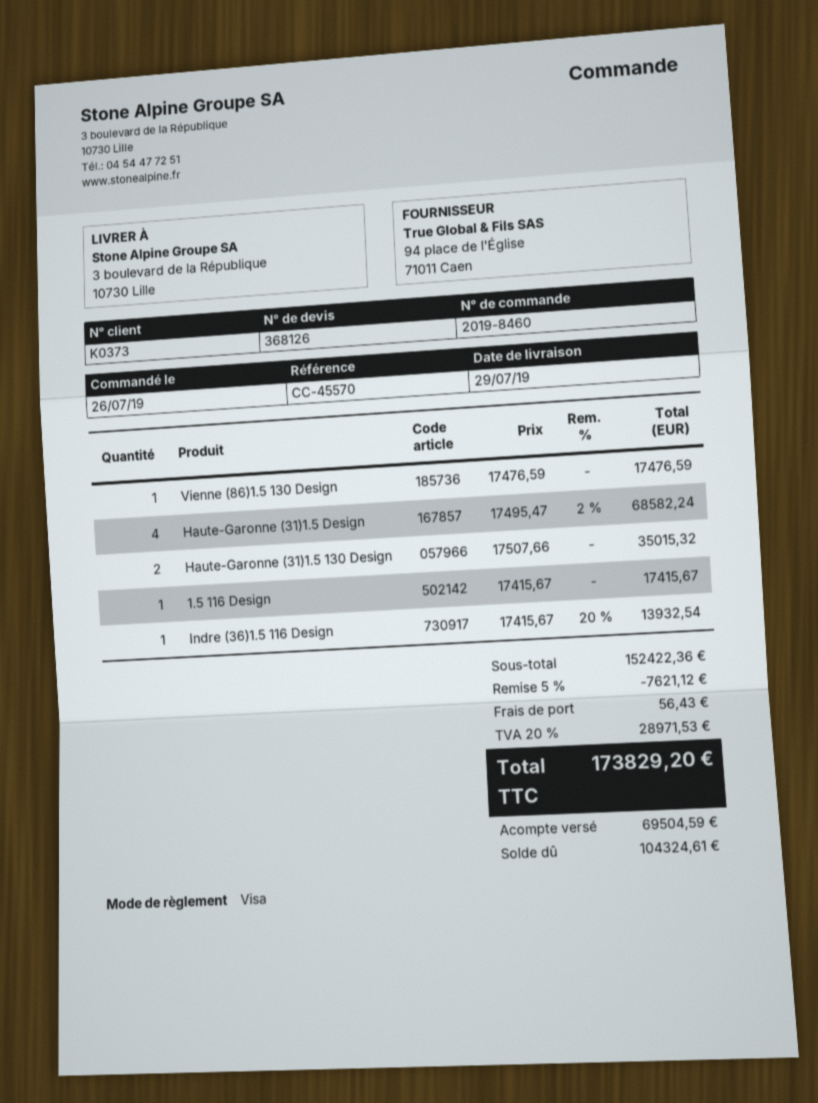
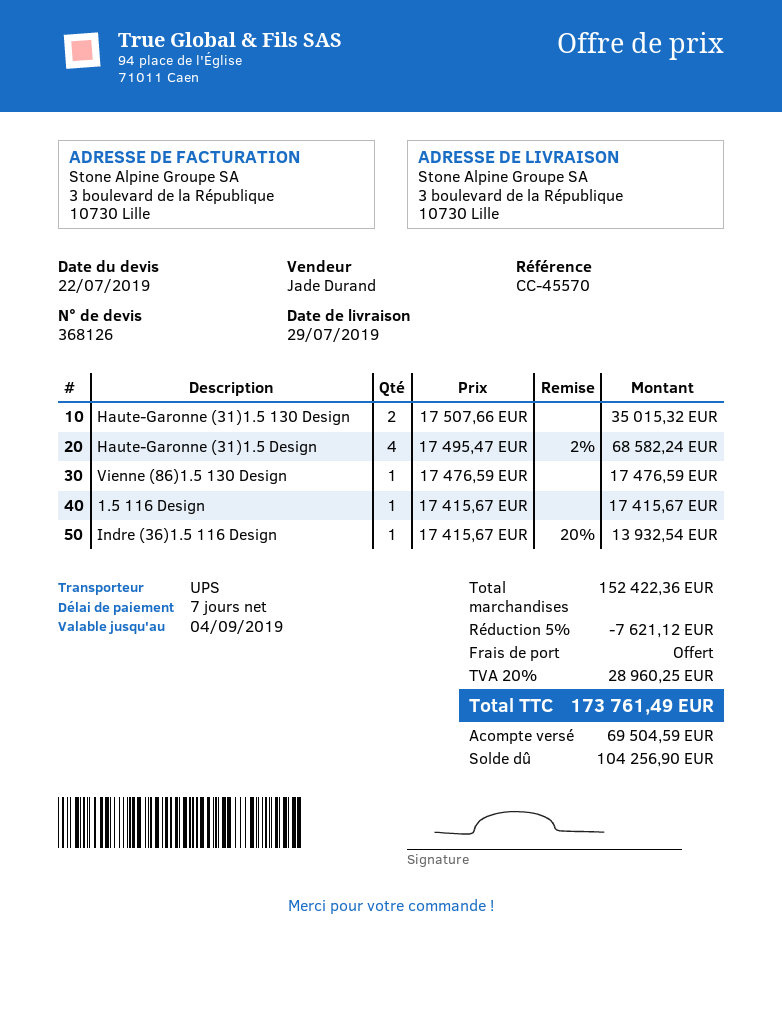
shipping: 56.43 -> 0.00
tax: 20% = 28971.53 -> 20% = 28960.25
total: 173829.20 -> 173761.49
balance: 104324.61 -> 104256.90

